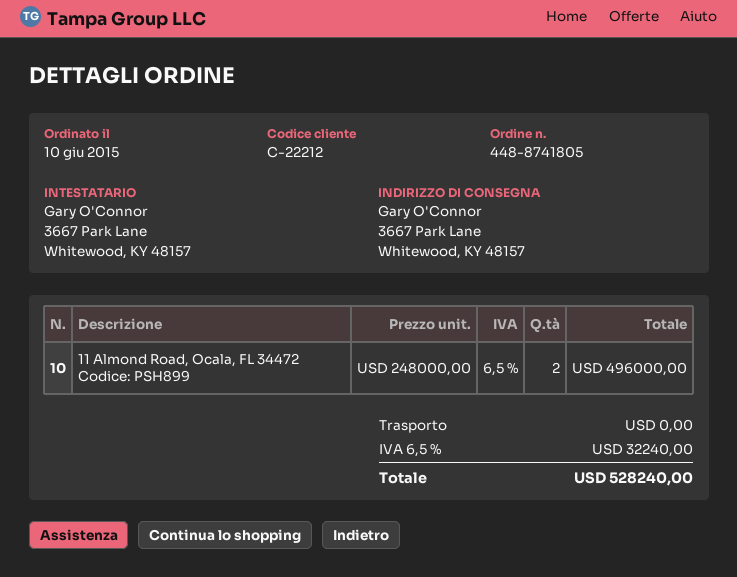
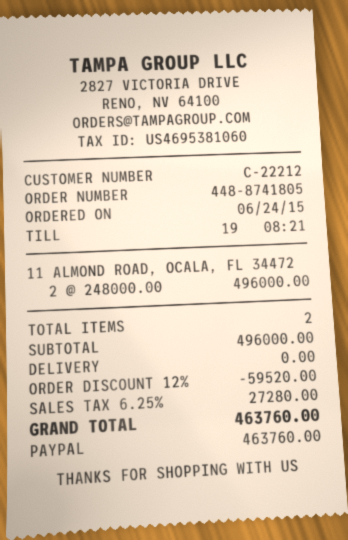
order date: 2015-06-10 -> 2015-06-24
discount: none -> 12% = 59520.00
tax: 6.5% = 32240.00 -> 6.25% = 27280.00
total: 528240.00 -> 463760.00

